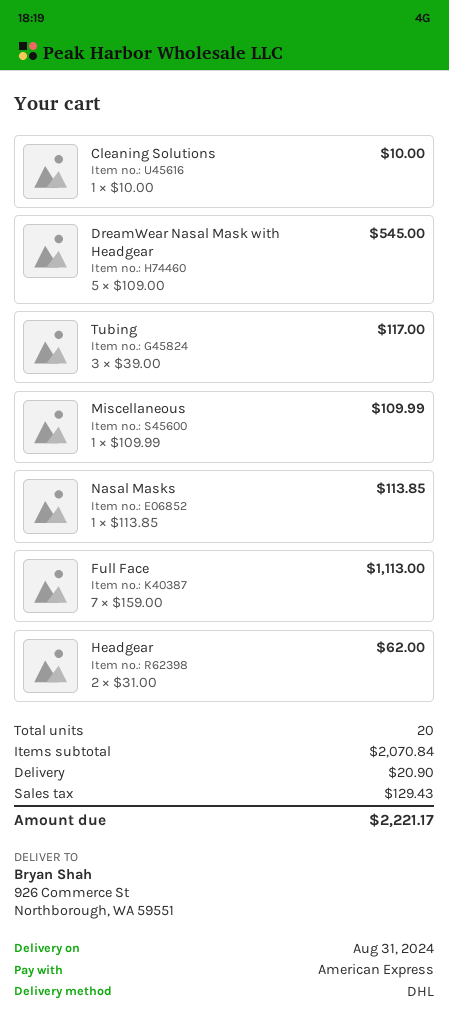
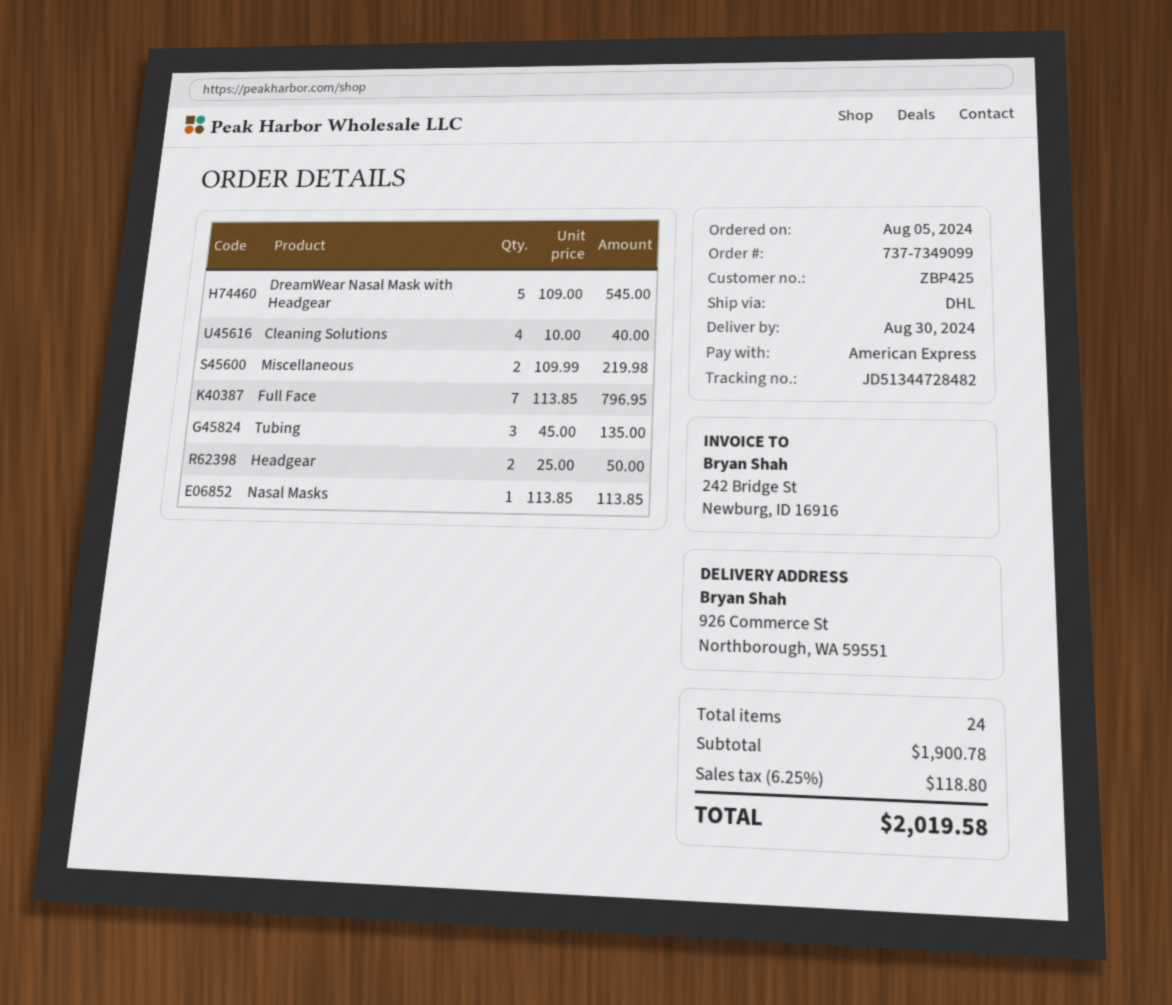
delivery date: 2024-08-31 -> 2024-08-30
Cleaning Solutions: 1 x 10.00 = 10.00 -> 4 x 10.00 = 40.00
Tubing: 3 x 39.00 = 117.00 -> 3 x 45.00 = 135.00
Miscellaneous: 1 x 109.99 = 109.99 -> 2 x 109.99 = 219.98
Full Face: 7 x 159.00 = 1113.00 -> 7 x 113.85 = 796.95
Headgear: 2 x 31.00 = 62.00 -> 2 x 25.00 = 50.00
total quantity: 20 -> 24
subtotal: 2070.84 -> 1900.78
shipping: 20.90 -> none
tax: 129.43 -> 118.80
total: 2221.17 -> 2019.58

